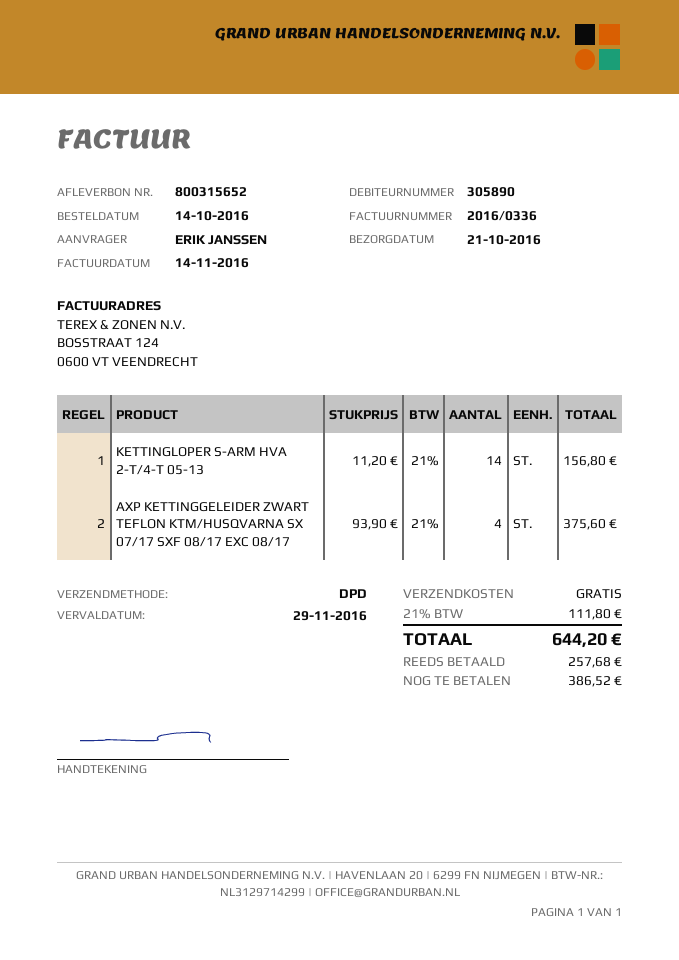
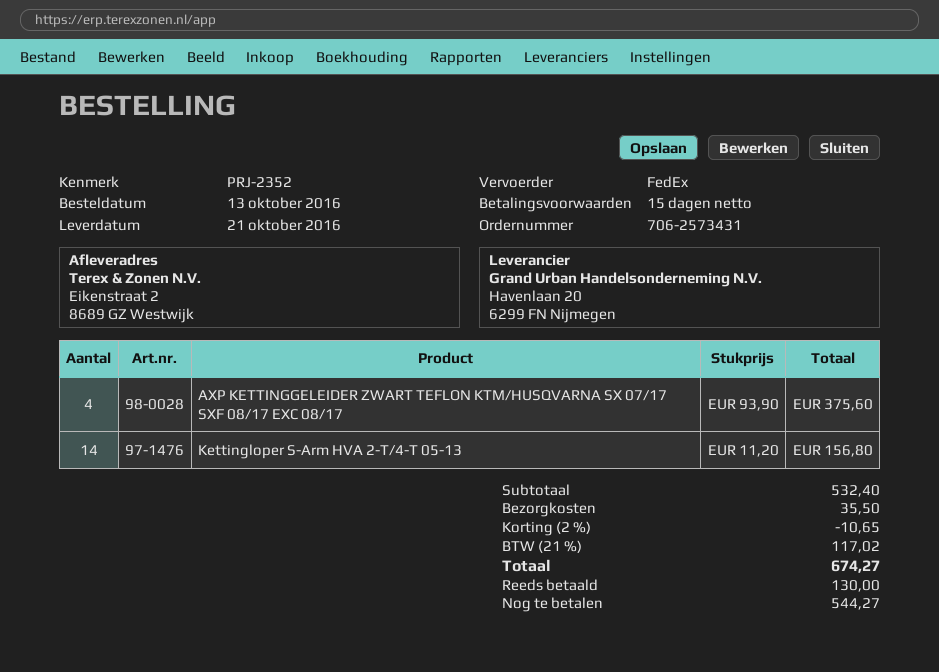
order date: 2016-10-14 -> 2016-10-13
shipping method: DPD -> FedEx
discount: none -> 2% = 10.65
shipping: 0.00 -> 35.50
tax: 21% = 111.80 -> 21% = 117.02
total: 644.20 -> 674.27
deposit: 257.68 -> 130.00
balance: 386.52 -> 544.27

